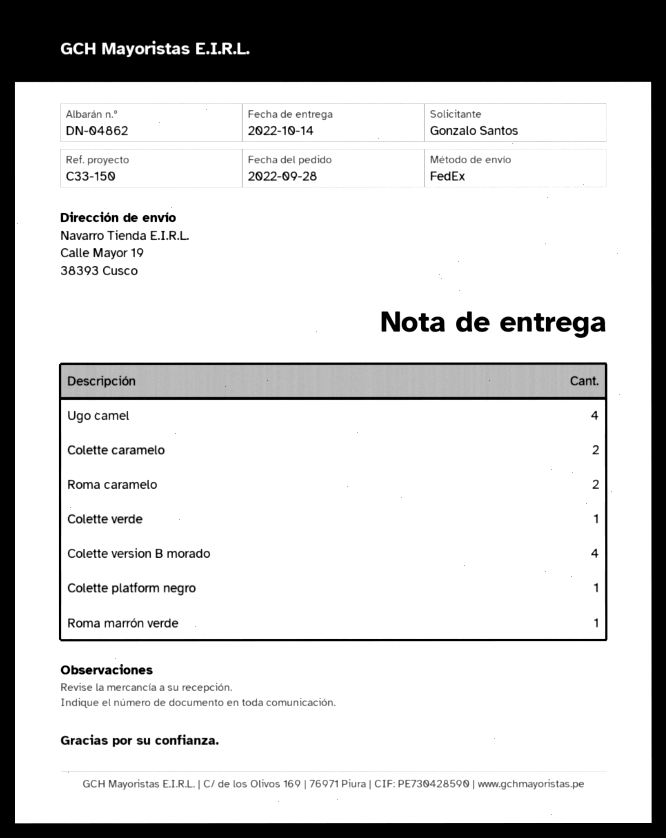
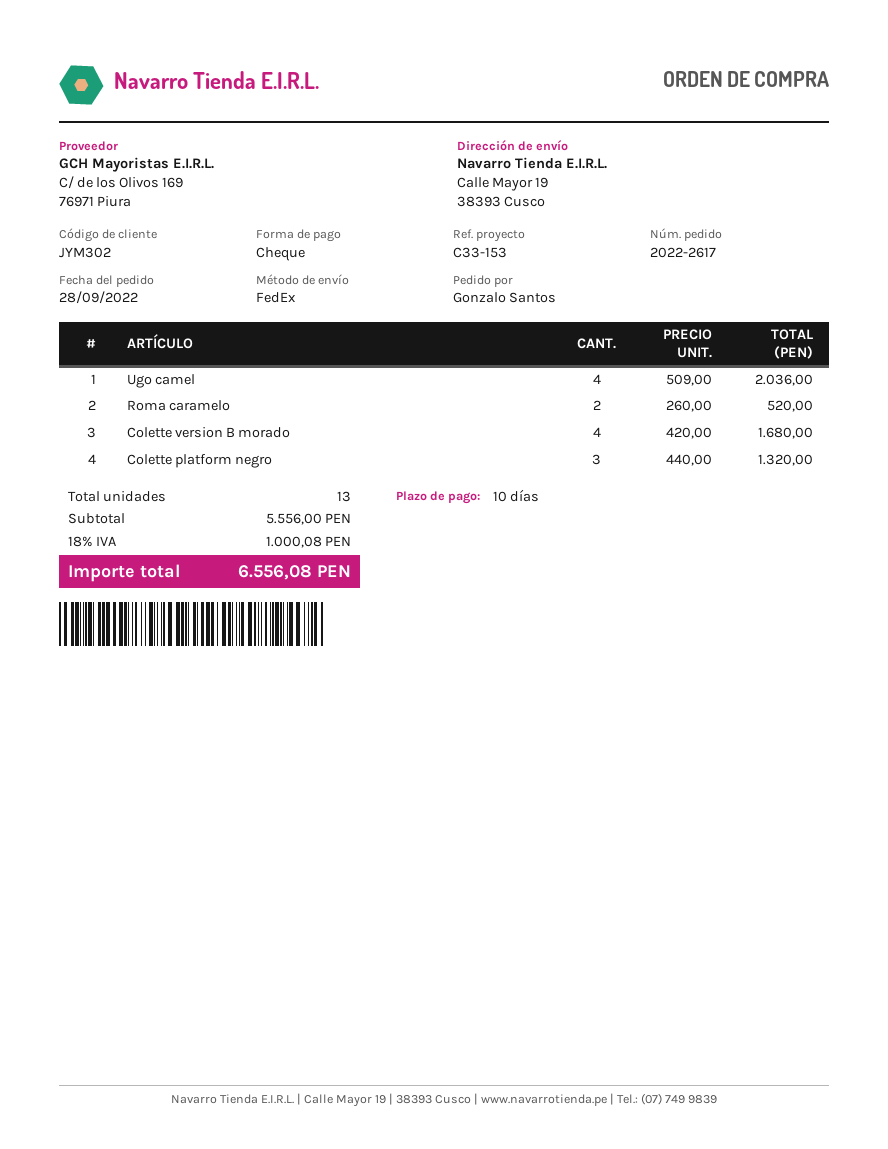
reference: C33-150 -> C33-153
Colette caramelo: 2 -> none
Colette verde: 1 -> none
Colette platform negro: 1 -> 3
Roma marrón verde: 1 -> none

